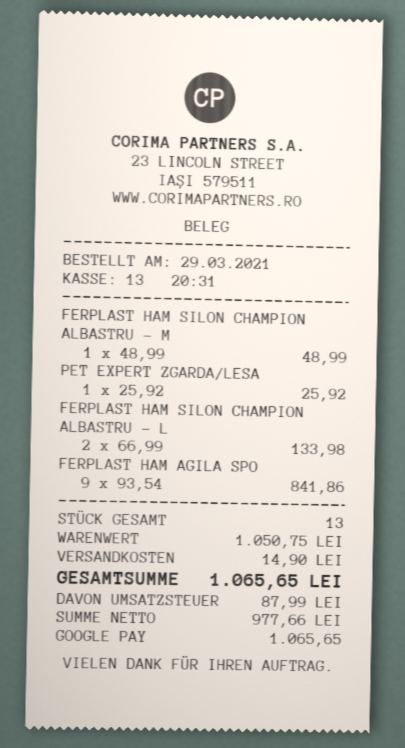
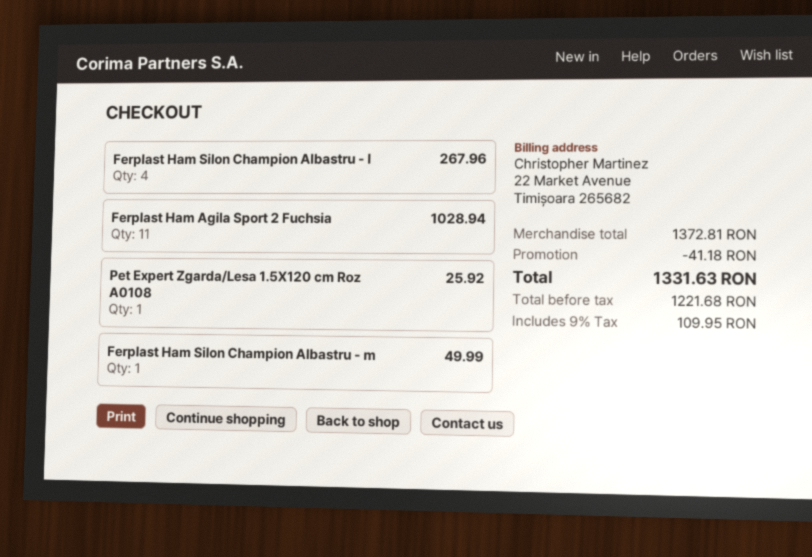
FERPLAST HAM SILON CHAMPION ALBASTRU - M: 1 for 48.99 -> 1 for 49.99
FERPLAST HAM SILON CHAMPION ALBASTRU - L: 2 for 133.98 -> 4 for 267.96
FERPLAST HAM AGILA SPO: 9 for 841.86 -> 11 for 1028.94
subtotal: 1050.75 -> 1372.81
discount: none -> 41.18
shipping: 14.90 -> none
net: 977.66 -> 1221.68
tax: 87.99 -> 109.95
total: 1065.65 -> 1331.63

